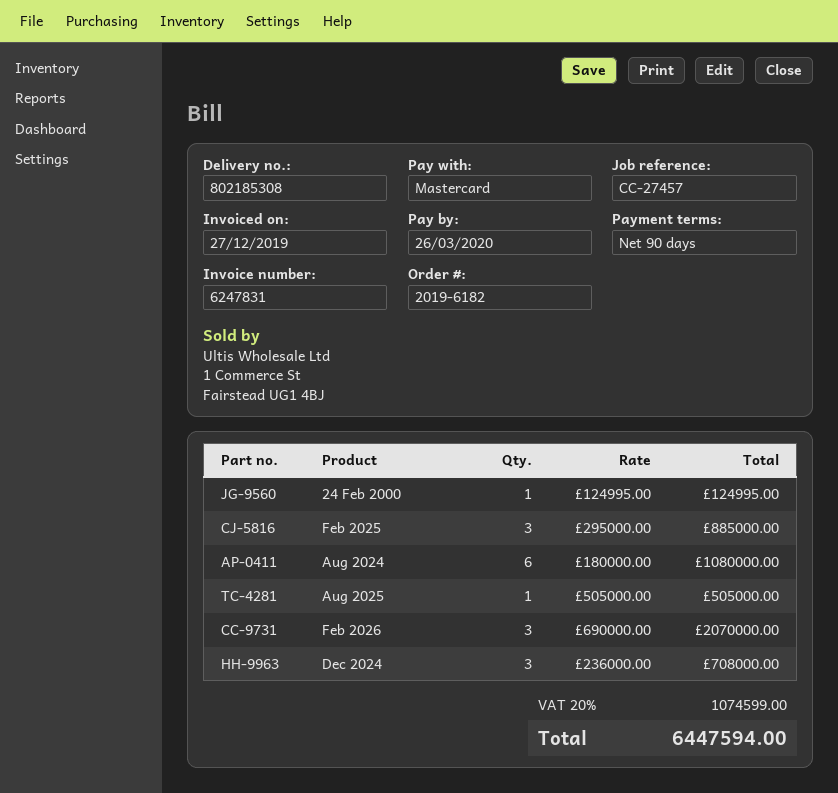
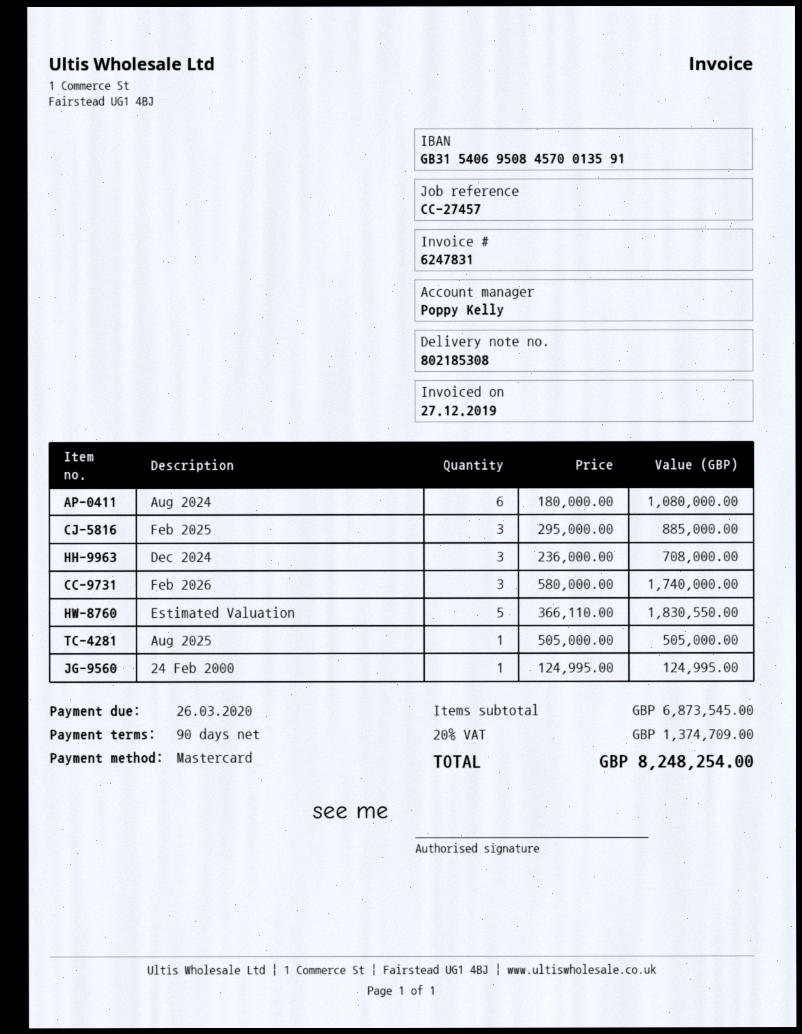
Feb 2026: 3 x 690000.00 = 2070000.00 -> 3 x 580000.00 = 1740000.00
Estimated Valuation: none -> 5 x 366110.00 = 1830550.00
tax: 20% = 1074599.00 -> 20% = 1374709.00
total: 6447594.00 -> 8248254.00

